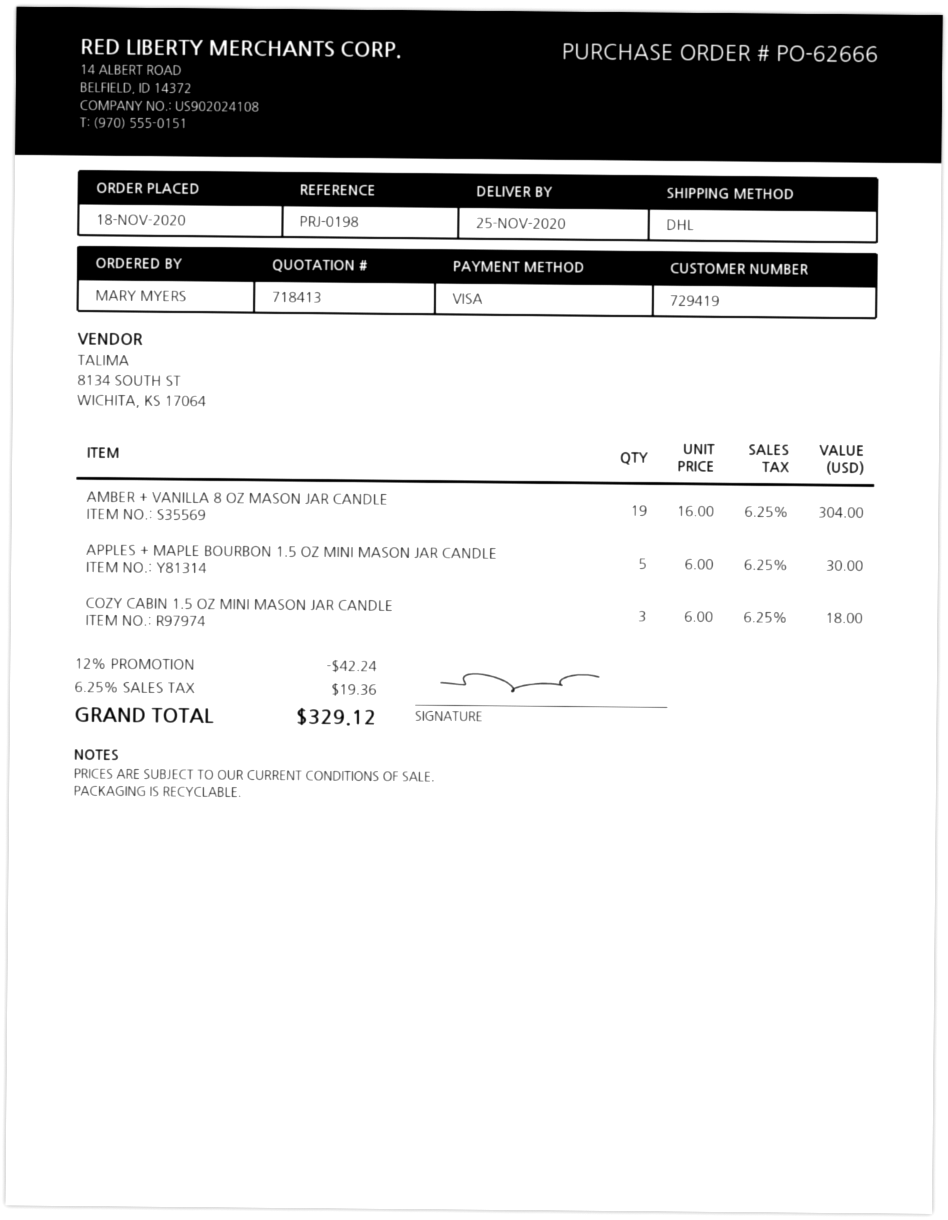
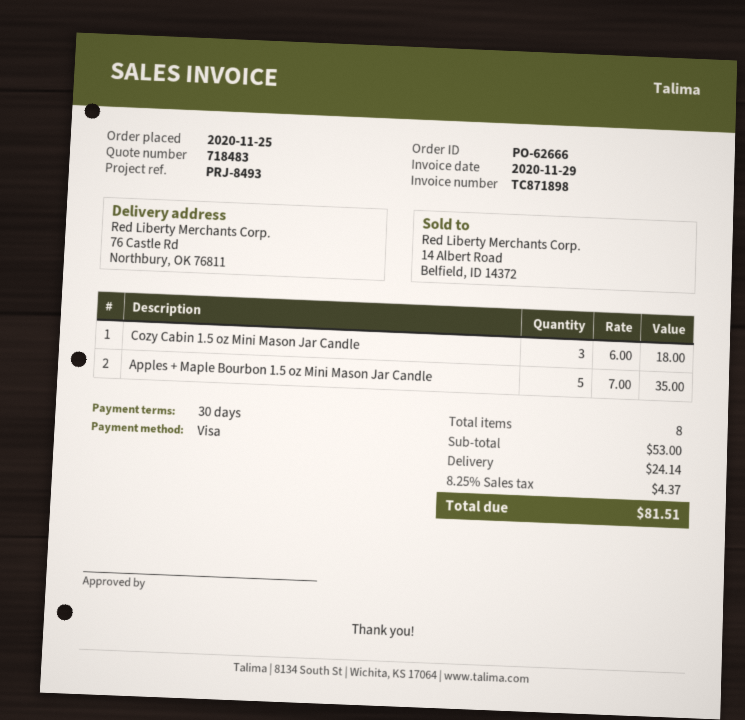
quote number: 718413 -> 718483
order date: 2020-11-18 -> 2020-11-25
reference: PRJ-0198 -> PRJ-8493
AMBER + VANILLA 8 OZ MASON JAR CANDLE: 19 x 16.00 = 304.00 -> none
APPLES + MAPLE BOURBON 1.5 OZ MINI MASON JAR CANDLE: 5 x 6.00 = 30.00 -> 5 x 7.00 = 35.00
discount: 12% = 42.24 -> none
shipping: none -> 24.14
tax: 6.25% = 19.36 -> 8.25% = 4.37
total: 329.12 -> 81.51

